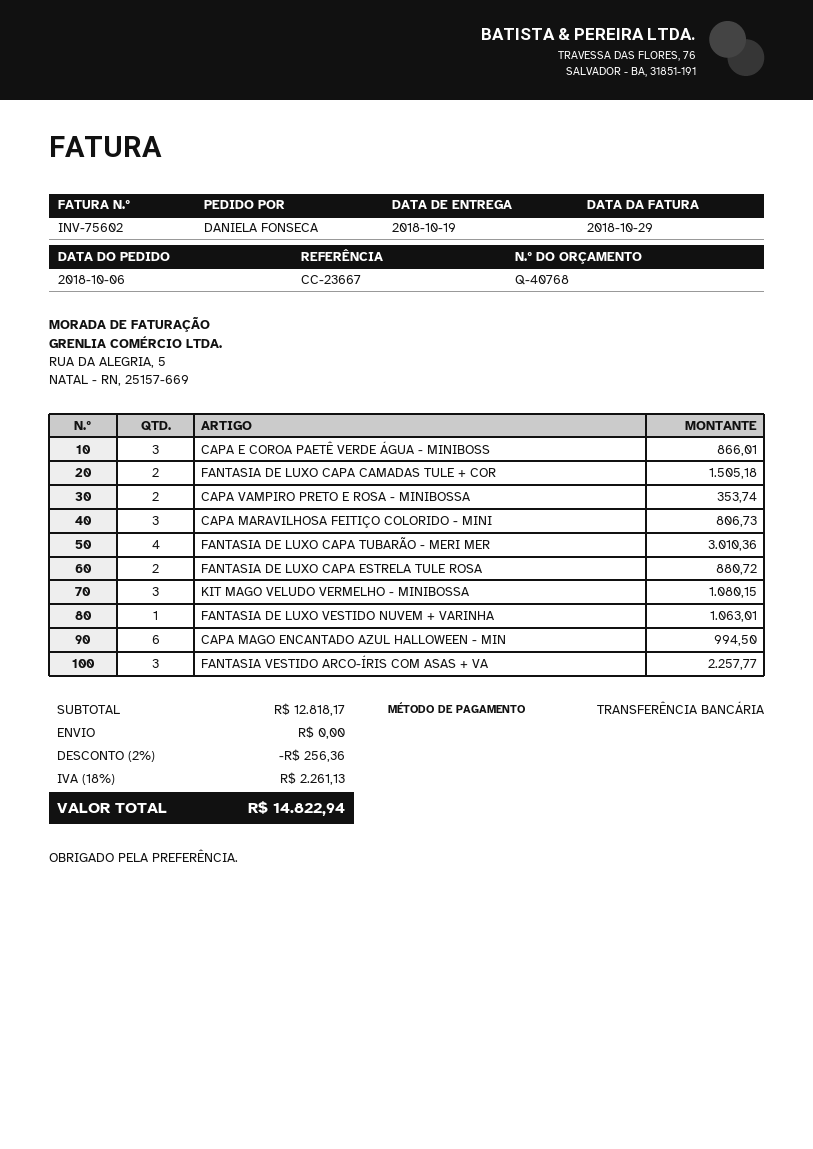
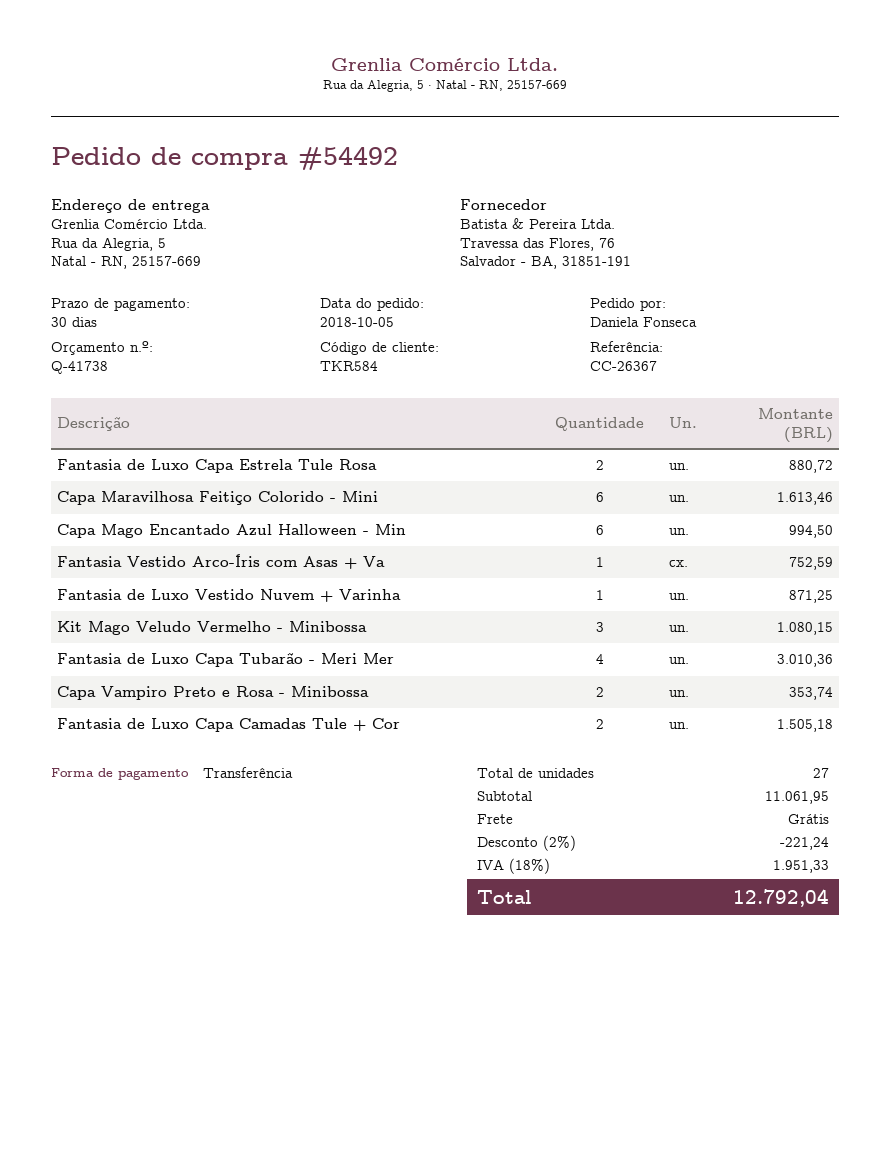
quote number: Q-40768 -> Q-41738
order date: 2018-10-06 -> 2018-10-05
reference: CC-23667 -> CC-26367
CAPA E COROA PAETÊ VERDE ÁGUA - MINIBOSS: 3 for 866.01 -> none
CAPA MARAVILHOSA FEITIÇO COLORIDO - MINI: 3 for 806.73 -> 6 for 1613.46
FANTASIA DE LUXO VESTIDO NUVEM + VARINHA: 1 for 1063.01 -> 1 for 871.25
FANTASIA VESTIDO ARCO-ÍRIS COM ASAS + VA: 3 for 2257.77 -> 1 for 752.59
subtotal: 12818.17 -> 11061.95
discount: 2% = 256.36 -> 2% = 221.24
tax: 18% = 2261.13 -> 18% = 1951.33
total: 14822.94 -> 12792.04

